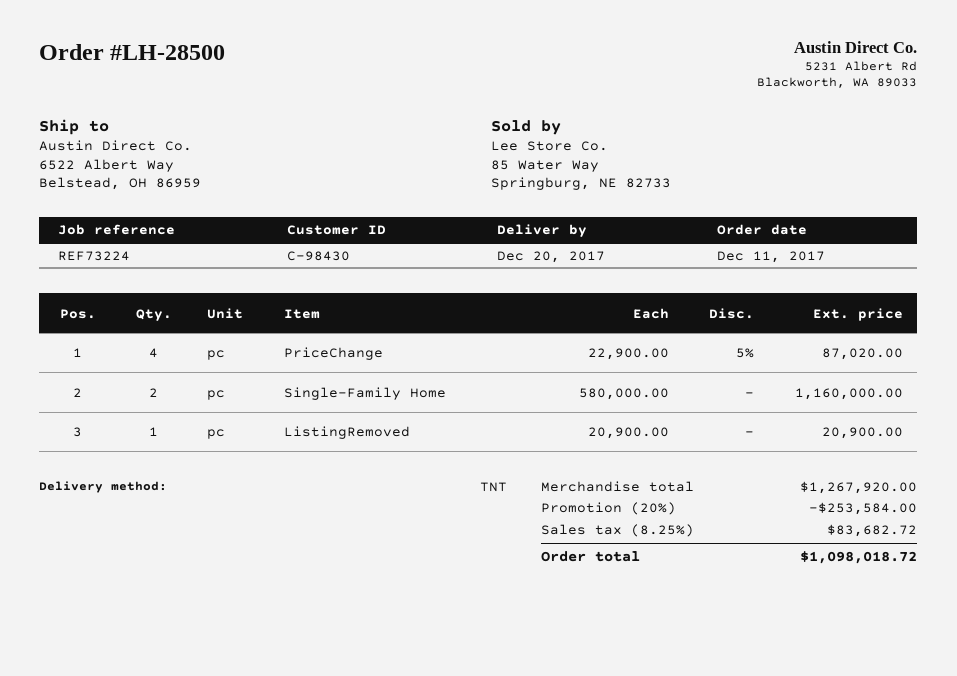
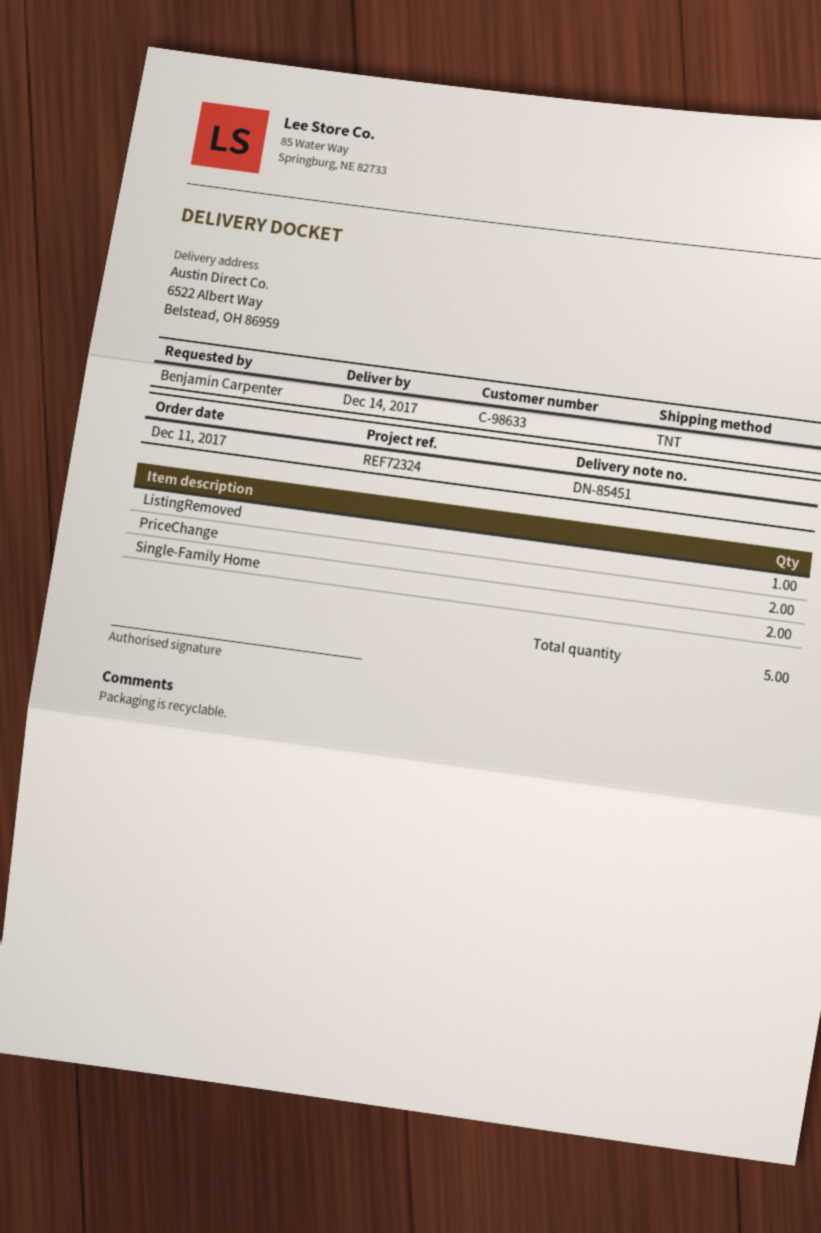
delivery date: 2017-12-20 -> 2017-12-14
customer number: C-98430 -> C-98633
reference: REF73224 -> REF72324
PriceChange: 4 -> 2

